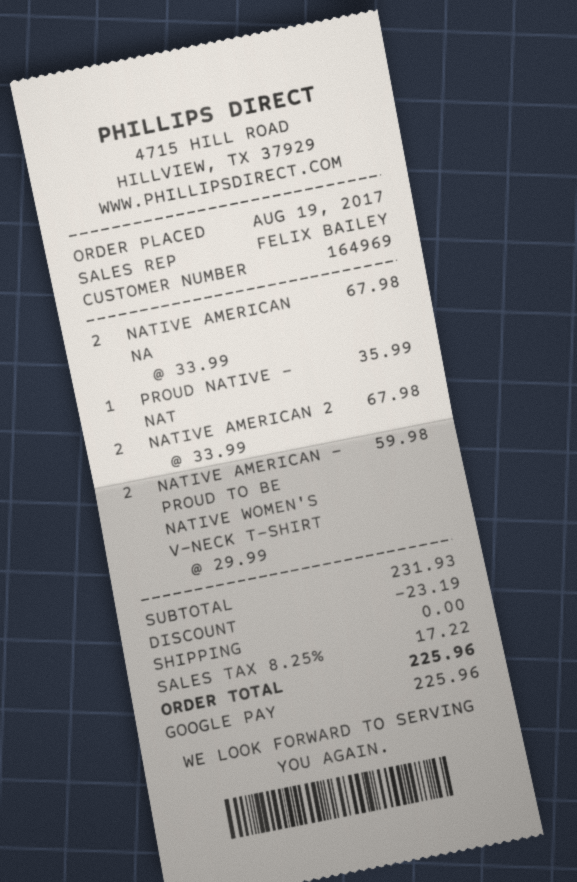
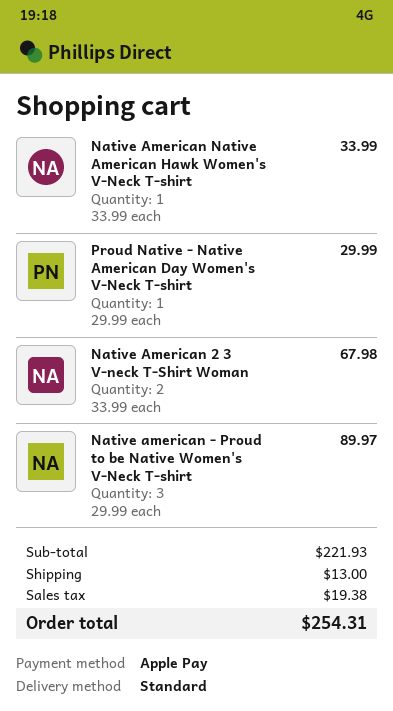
payment method: Google Pay -> Apple Pay
NATIVE AMERICAN NA: 2 x 33.99 = 67.98 -> 1 x 33.99 = 33.99
PROUD NATIVE - NAT: 1 x 35.99 = 35.99 -> 1 x 29.99 = 29.99
NATIVE AMERICAN - PROUD TO BE NATIVE WOMEN'S V-NECK T-SHIRT: 2 x 29.99 = 59.98 -> 3 x 29.99 = 89.97
subtotal: 231.93 -> 221.93
discount: 23.19 -> none
shipping: 0.00 -> 13.00
tax: 17.22 -> 19.38
total: 225.96 -> 254.31

